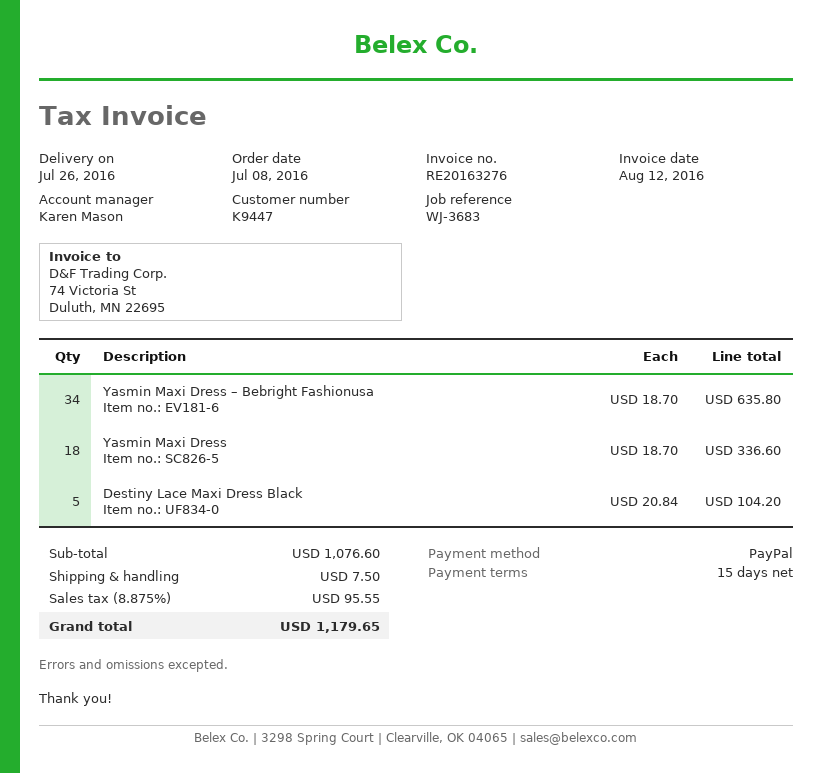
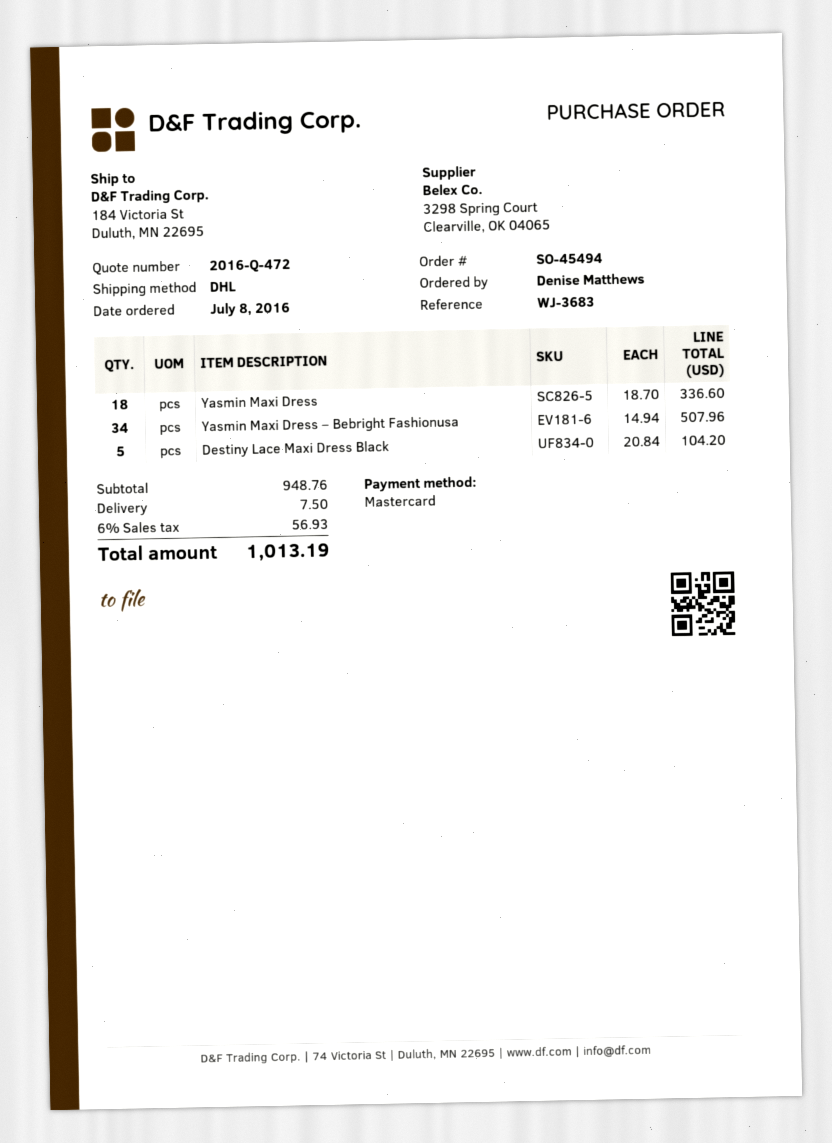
payment method: PayPal -> Mastercard
Yasmin Maxi Dress – Bebright Fashionusa: 34 x 18.70 = 635.80 -> 34 x 14.94 = 507.96
subtotal: 1076.60 -> 948.76
tax: 8.875% = 95.55 -> 6% = 56.93
total: 1179.65 -> 1013.19

